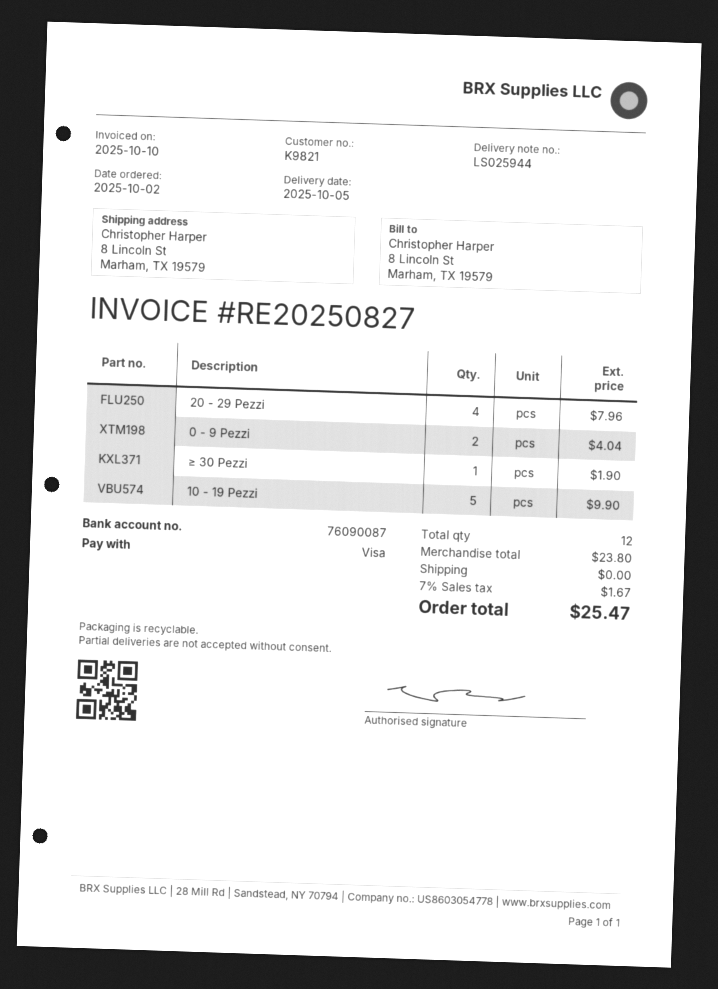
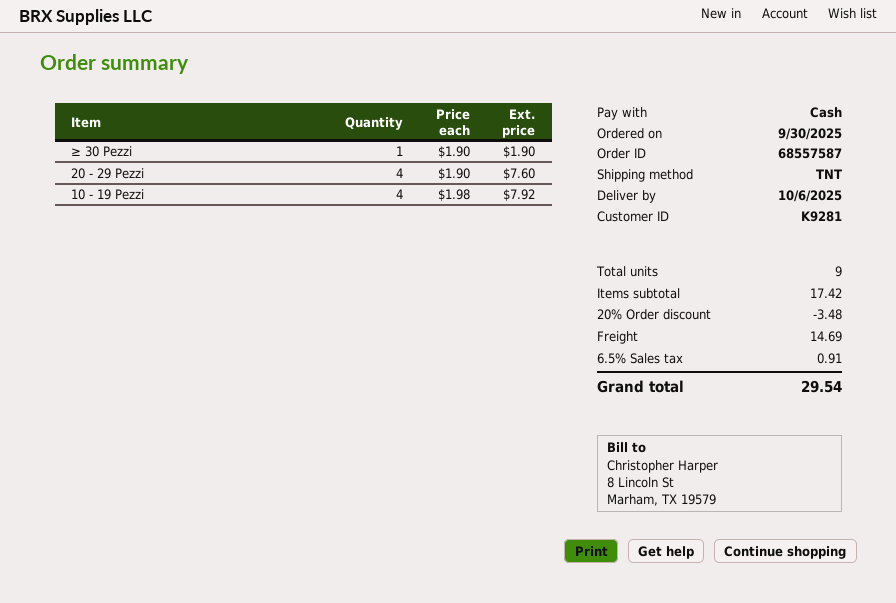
order date: 2025-10-02 -> 2025-09-30
delivery date: 2025-10-05 -> 2025-10-06
customer number: K9821 -> K9281
payment method: Visa -> cash
20 - 29 Pezzi: 4 for 7.96 -> 4 for 7.60
0 - 9 Pezzi: 2 for 4.04 -> none
10 - 19 Pezzi: 5 for 9.90 -> 4 for 7.92
total quantity: 12 -> 9
subtotal: 23.80 -> 17.42
discount: none -> 20% = 3.48
shipping: 0.00 -> 14.69
tax: 7% = 1.67 -> 6.5% = 0.91
total: 25.47 -> 29.54

